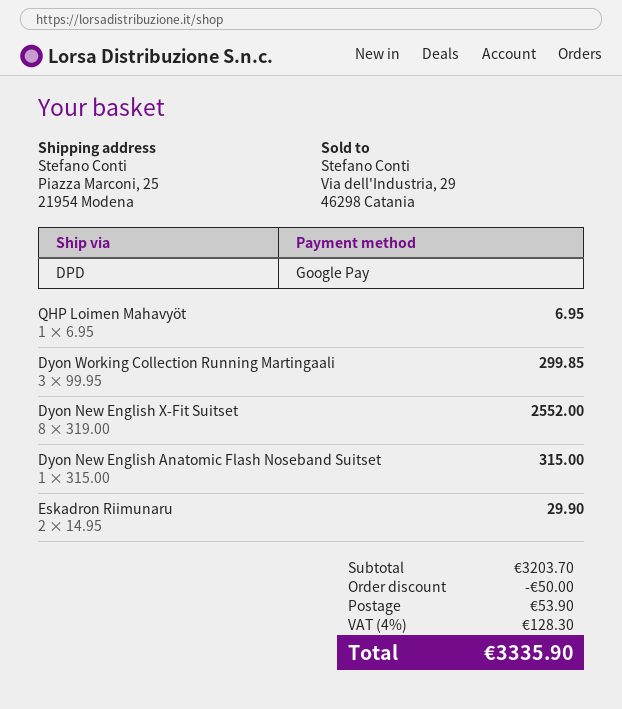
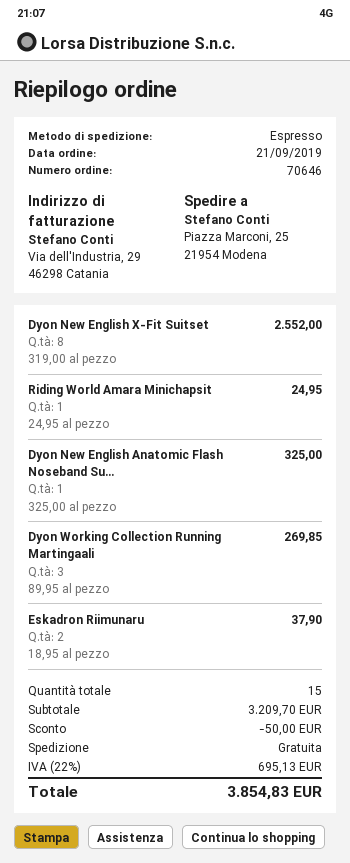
shipping method: DPD -> express
QHP Loimen Mahavyöt: 1 x 6.95 = 6.95 -> none
Dyon Working Collection Running Martingaali: 3 x 99.95 = 299.85 -> 3 x 89.95 = 269.85
Dyon New English Anatomic Flash Noseband Suitset: 1 x 315.00 = 315.00 -> 1 x 325.00 = 325.00
Eskadron Riimunaru: 2 x 14.95 = 29.90 -> 2 x 18.95 = 37.90
Riding World Amara Minichapsit: none -> 1 x 24.95 = 24.95
subtotal: 3203.70 -> 3209.70
shipping: 53.90 -> 0.00
tax: 4% = 128.30 -> 22% = 695.13
total: 3335.90 -> 3854.83

